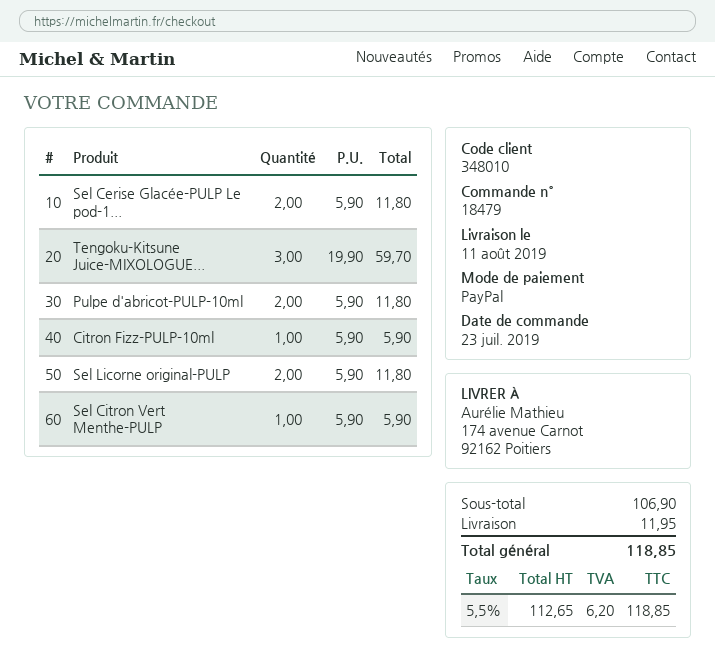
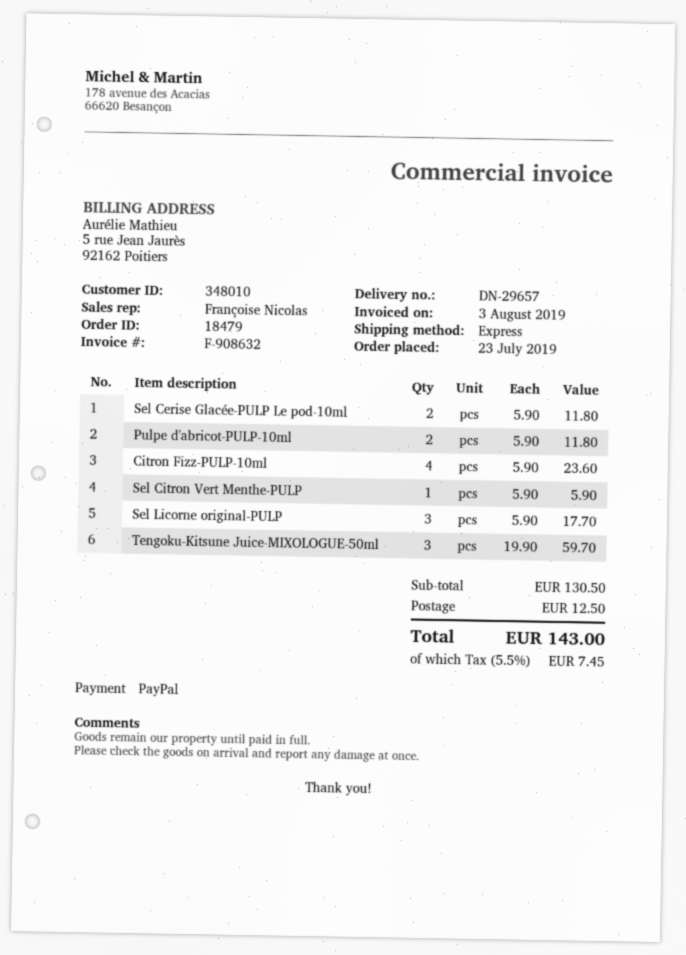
Citron Fizz-PULP-10ml: 1 x 5.90 = 5.90 -> 4 x 5.90 = 23.60
Sel Licorne original-PULP: 2 x 5.90 = 11.80 -> 3 x 5.90 = 17.70
subtotal: 106.90 -> 130.50
shipping: 11.95 -> 12.50
tax: 5.5% = 6.20 -> 5.5% = 7.45
total: 118.85 -> 143.00

